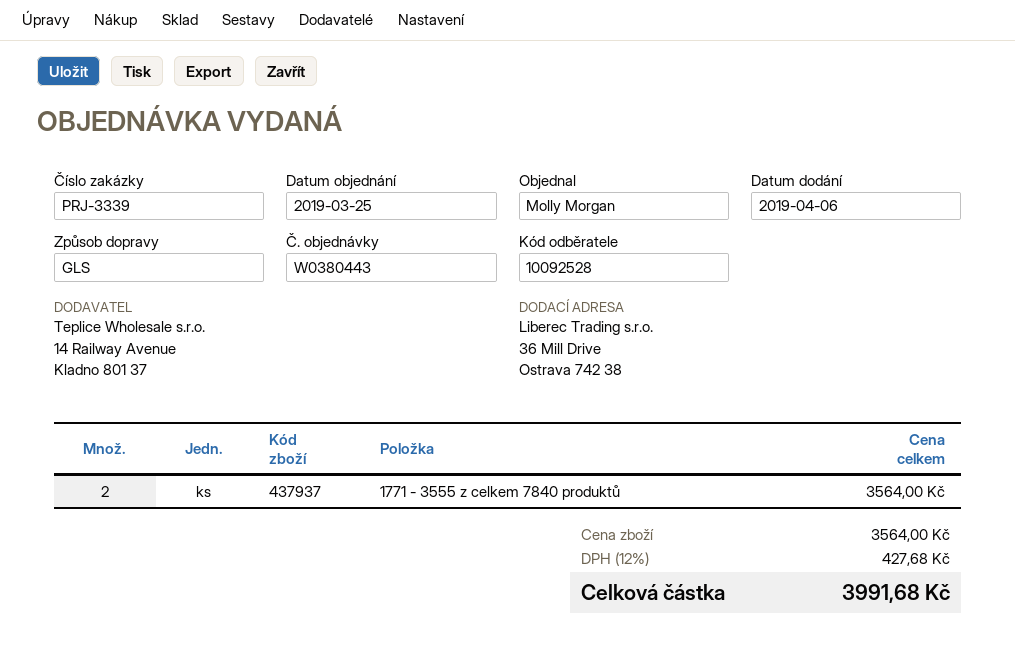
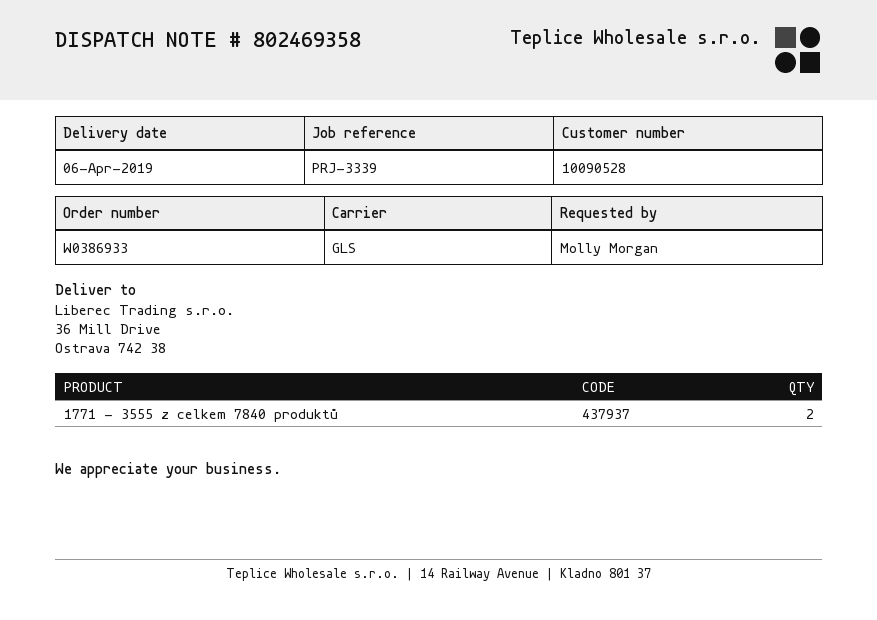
order number: W0380443 -> W0386933
customer number: 10092528 -> 10090528

